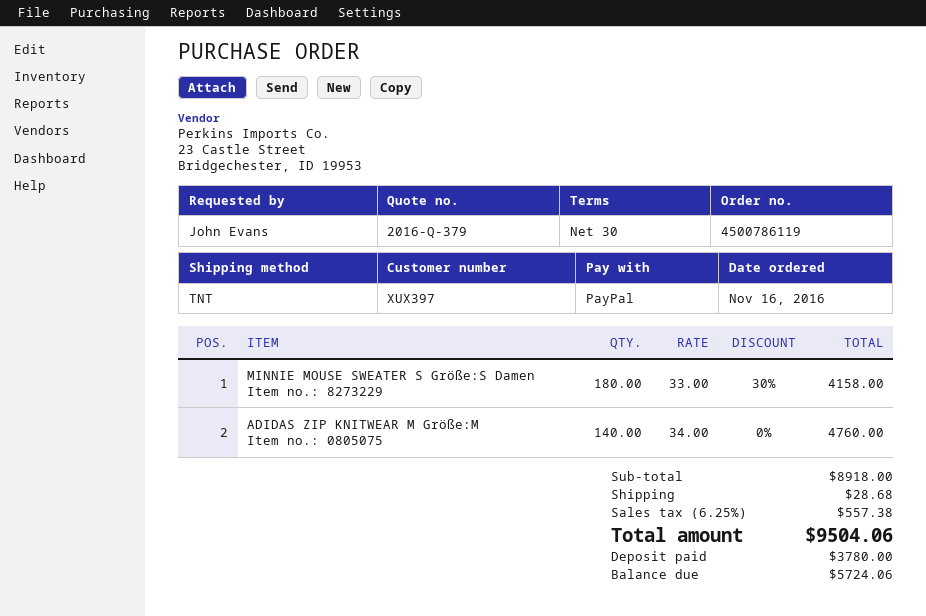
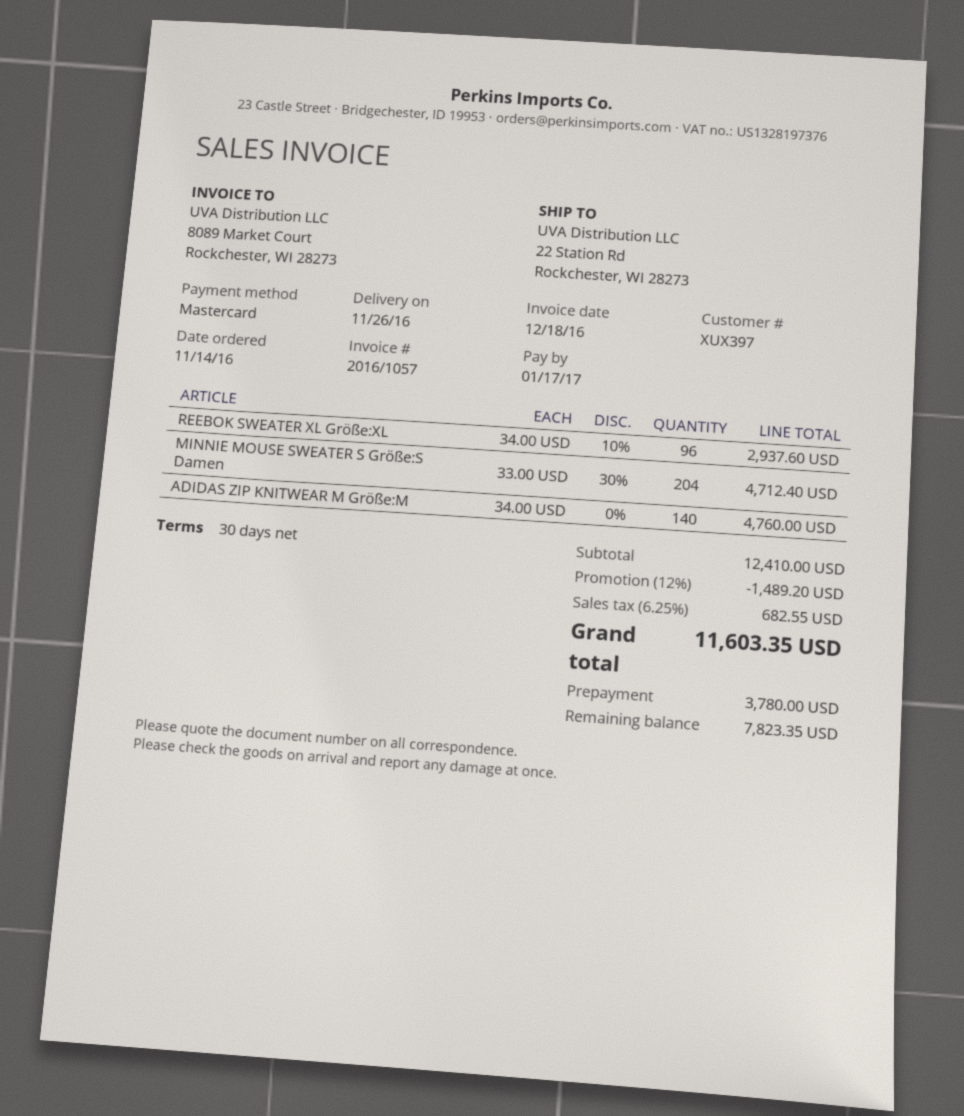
order date: 2016-11-16 -> 2016-11-14
payment method: PayPal -> Mastercard
MINNIE MOUSE SWEATER S Größe:S Damen: 180 x 33.00 - 30% = 4158.00 -> 204 x 33.00 - 30% = 4712.40
REEBOK SWEATER XL Größe:XL: none -> 96 x 34.00 - 10% = 2937.60
subtotal: 8918.00 -> 12410.00
discount: none -> 12% = 1489.20
shipping: 28.68 -> none
tax: 6.25% = 557.38 -> 6.25% = 682.55
total: 9504.06 -> 11603.35
balance: 5724.06 -> 7823.35

